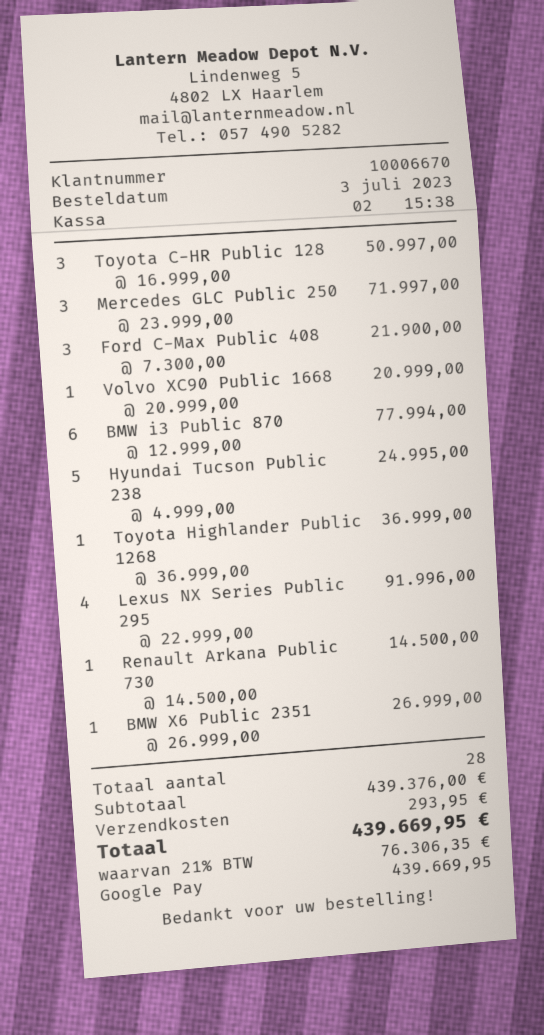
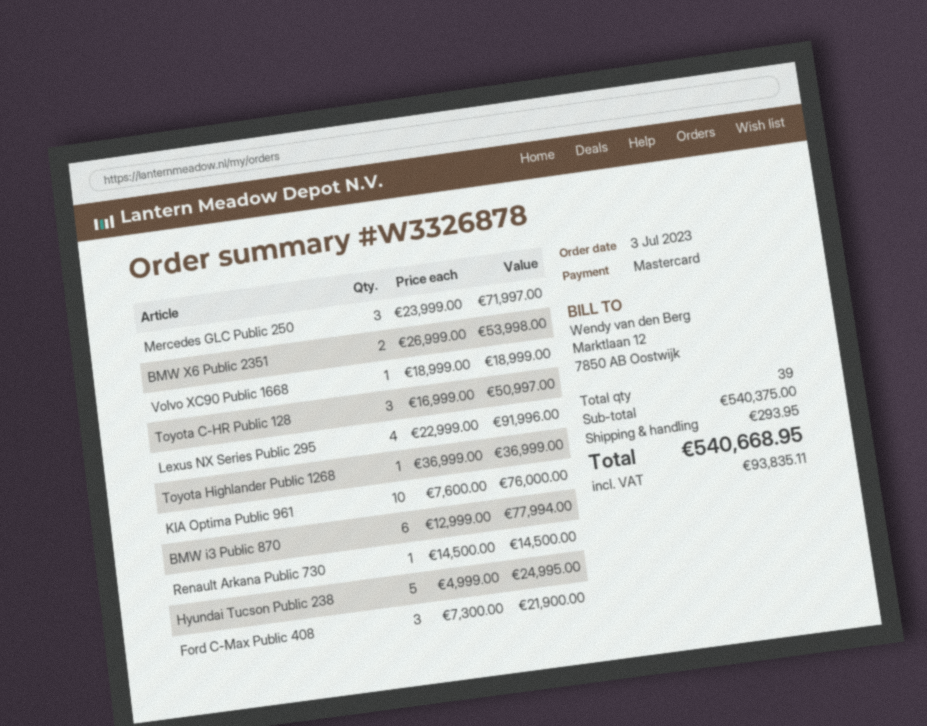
payment method: Google Pay -> Mastercard
Volvo XC90 Public 1668: 1 x 20999.00 = 20999.00 -> 1 x 18999.00 = 18999.00
BMW X6 Public 2351: 1 x 26999.00 = 26999.00 -> 2 x 26999.00 = 53998.00
KIA Optima Public 961: none -> 10 x 7600.00 = 76000.00
total quantity: 28 -> 39
subtotal: 439376.00 -> 540375.00
tax: 76306.35 -> 93835.11
total: 439669.95 -> 540668.95

